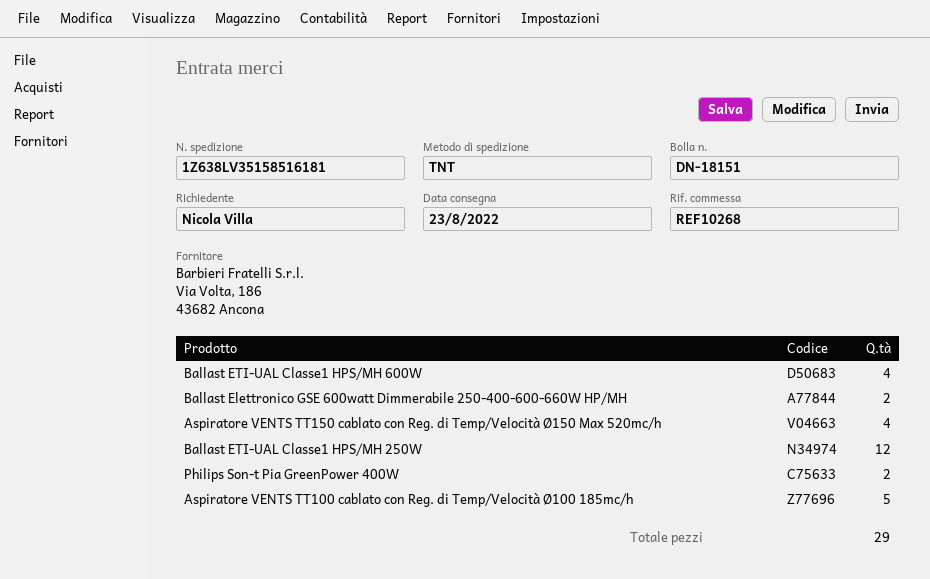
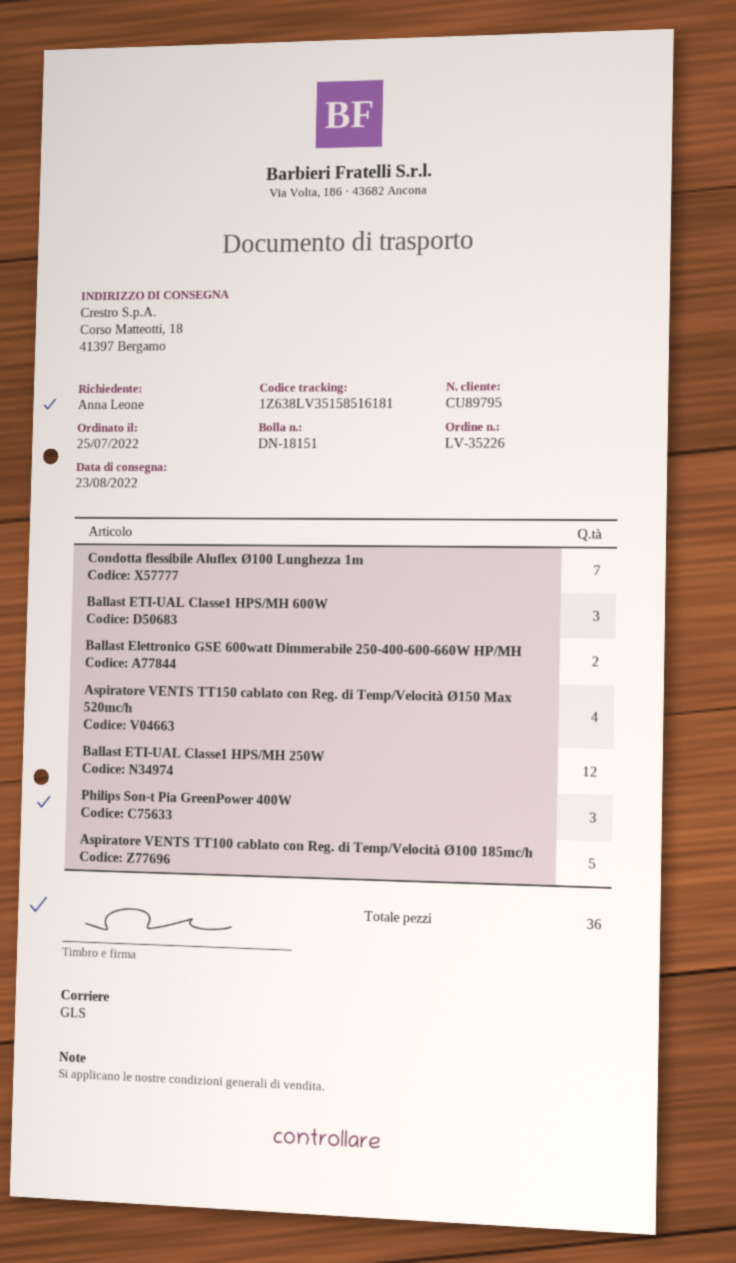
ordered by: Nicola Villa -> Anna Leone
shipping method: TNT -> GLS
Ballast ETI-UAL Classe1 HPS/MH 600W: 4 -> 3
Philips Son-t Pia GreenPower 400W: 2 -> 3
Condotta flessibile Aluflex Ø100 Lunghezza 1m: none -> 7
total quantity: 29 -> 36

